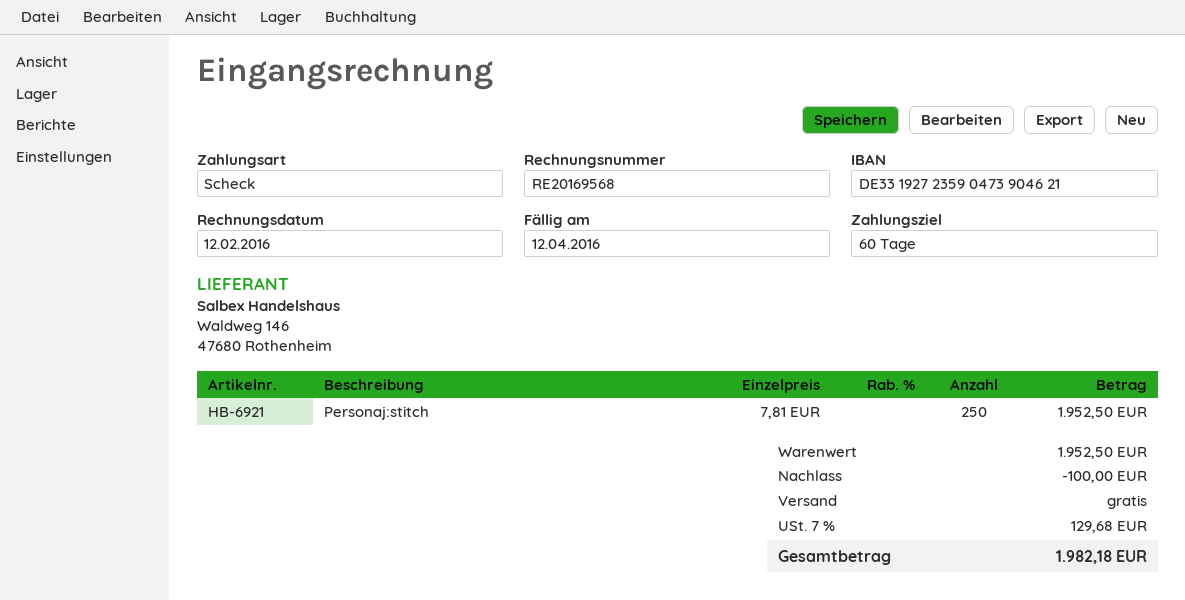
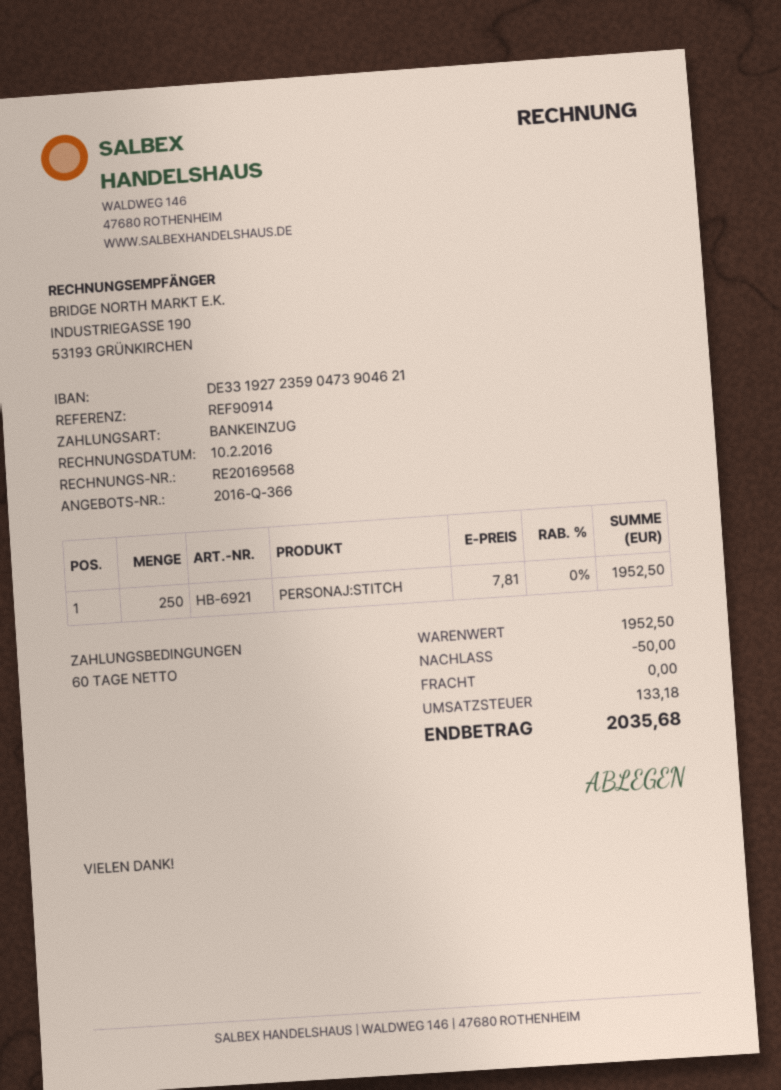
invoice date: 2016-02-12 -> 2016-02-10
payment method: cheque -> direct debit
discount: 100.00 -> 50.00
tax: 129.68 -> 133.18
total: 1982.18 -> 2035.68

